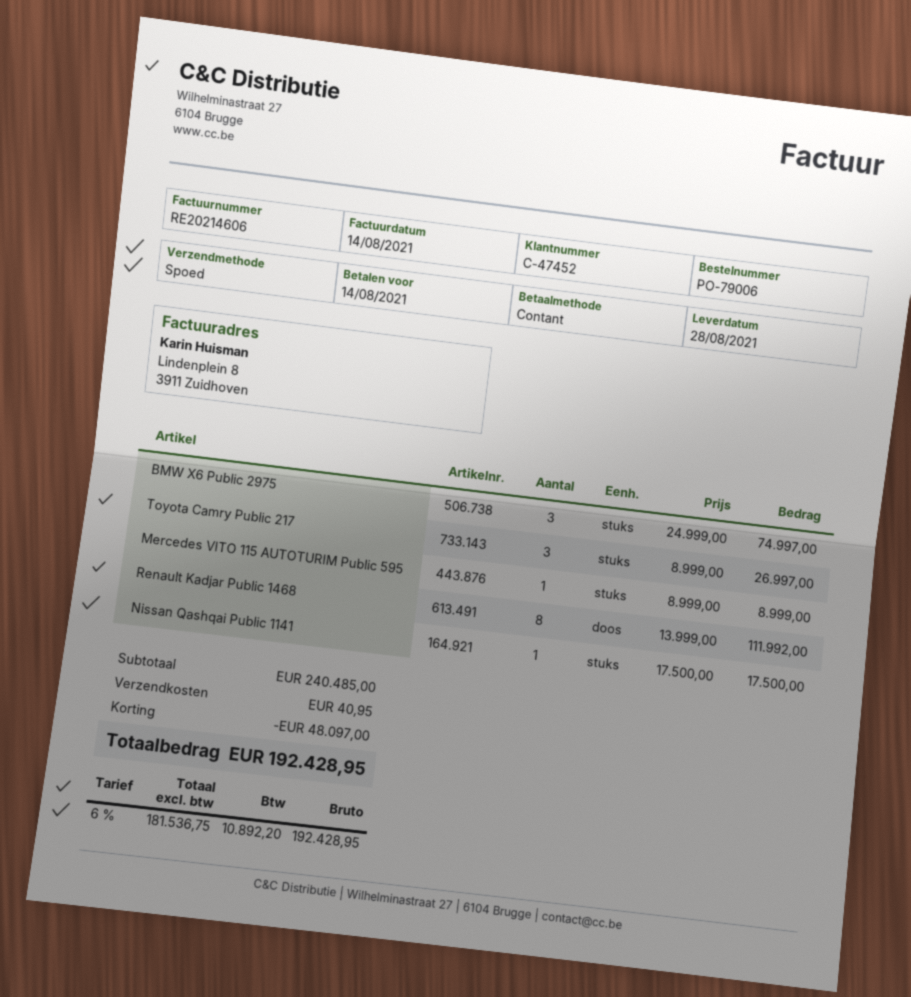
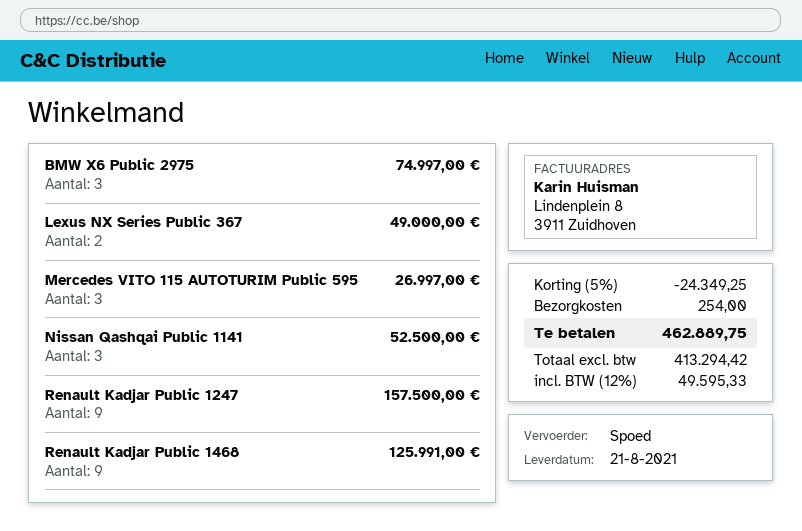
delivery date: 2021-08-28 -> 2021-08-21
Toyota Camry Public 217: 3 for 26997.00 -> none
Mercedes VITO 115 AUTOTURIM Public 595: 1 for 8999.00 -> 3 for 26997.00
Renault Kadjar Public 1468: 8 for 111992.00 -> 9 for 125991.00
Nissan Qashqai Public 1141: 1 for 17500.00 -> 3 for 52500.00
Lexus NX Series Public 367: none -> 2 for 49000.00
Renault Kadjar Public 1247: none -> 9 for 157500.00
discount: 48097.00 -> 24349.25
shipping: 40.95 -> 254.00
net: 181536.75 -> 413294.42
tax: 6% = 10892.20 -> 12% = 49595.33
total: 192428.95 -> 462889.75

